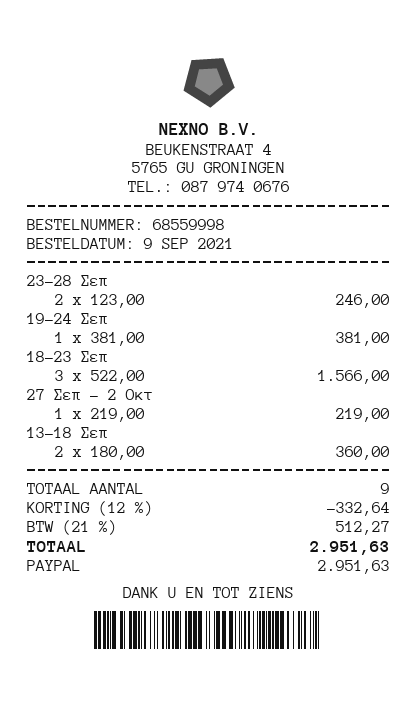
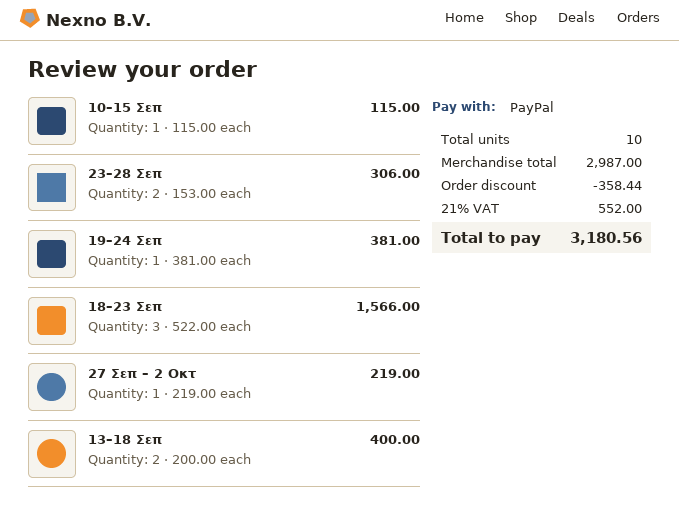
23–28 Σεπ: 2 x 123.00 = 246.00 -> 2 x 153.00 = 306.00
13–18 Σεπ: 2 x 180.00 = 360.00 -> 2 x 200.00 = 400.00
10–15 Σεπ: none -> 1 x 115.00 = 115.00
total quantity: 9 -> 10
discount: 332.64 -> 358.44
tax: 21% = 512.27 -> 21% = 552.00
total: 2951.63 -> 3180.56

